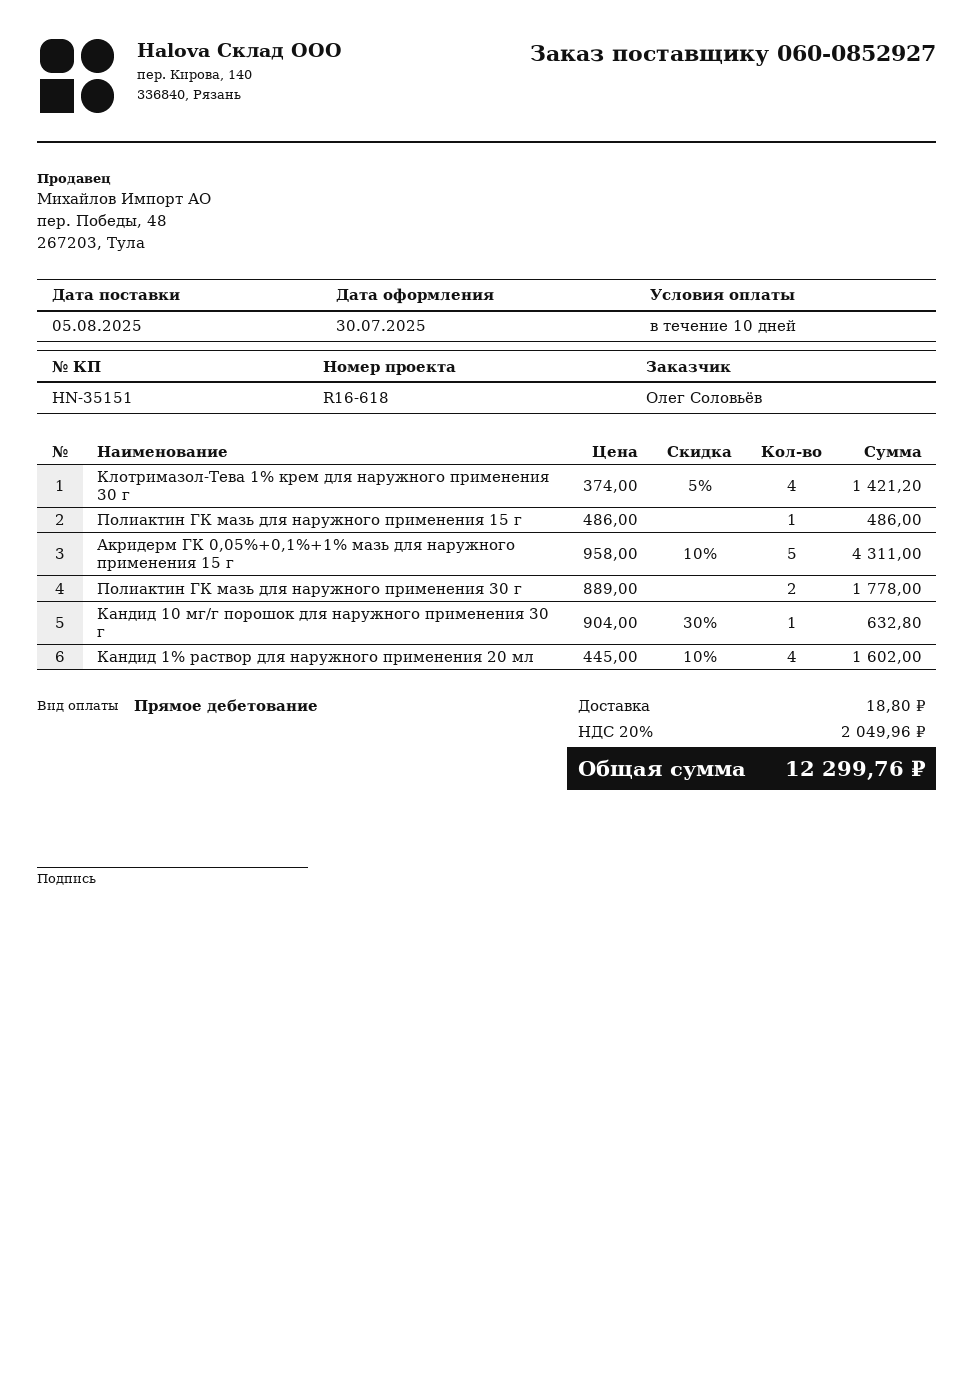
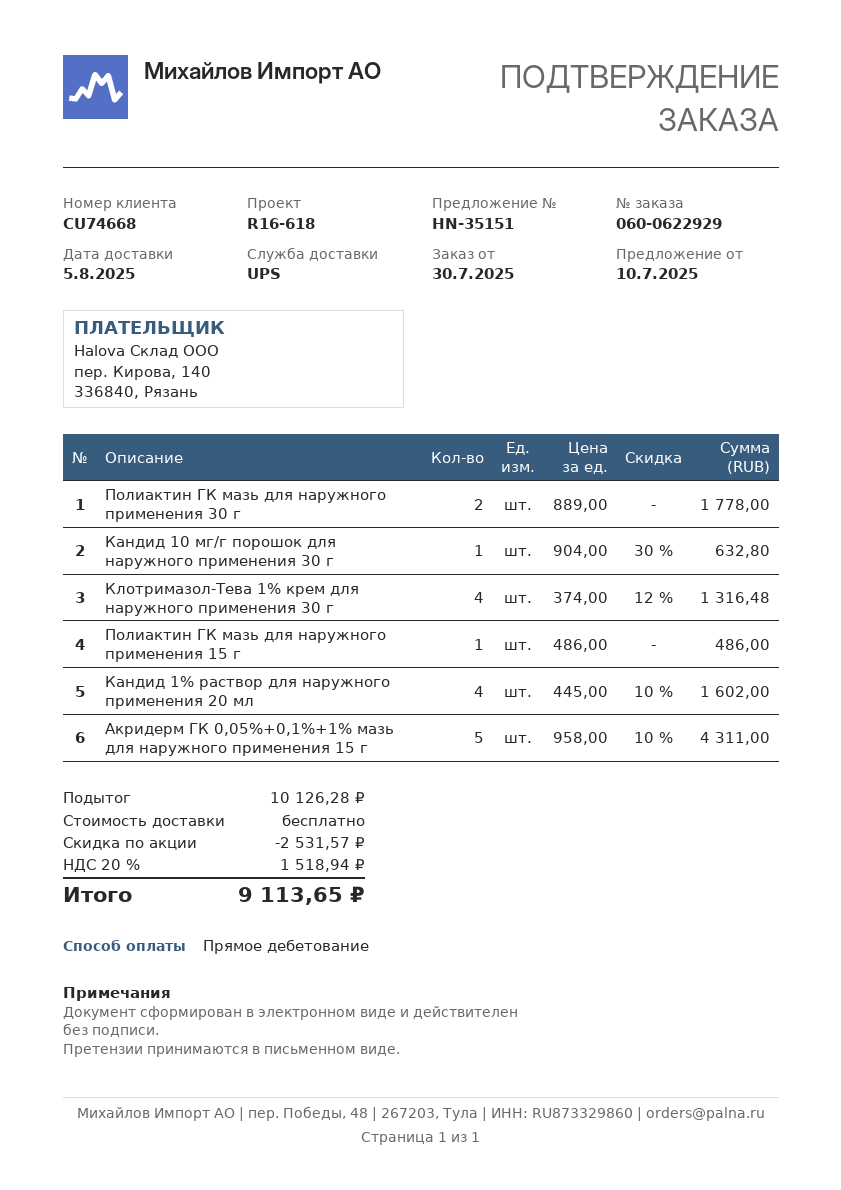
order number: 060-0852927 -> 060-0622929
Клотримазол-Тева 1% крем для наружного применения 30 г: 4 x 374.00 - 5% = 1421.20 -> 4 x 374.00 - 12% = 1316.48
discount: none -> 2531.57
shipping: 18.80 -> 0.00
tax: 20% = 2049.96 -> 20% = 1518.94
total: 12299.76 -> 9113.65

